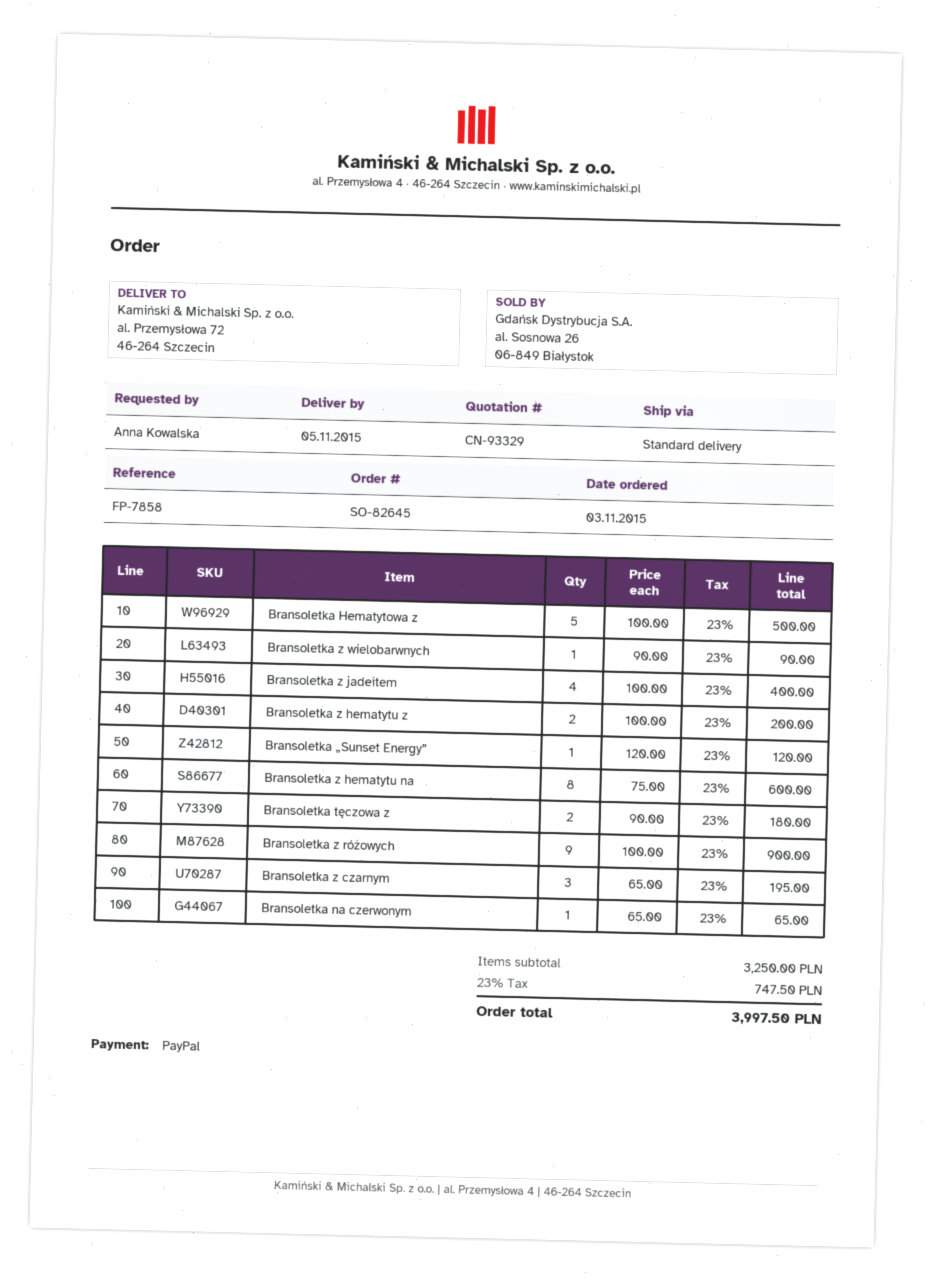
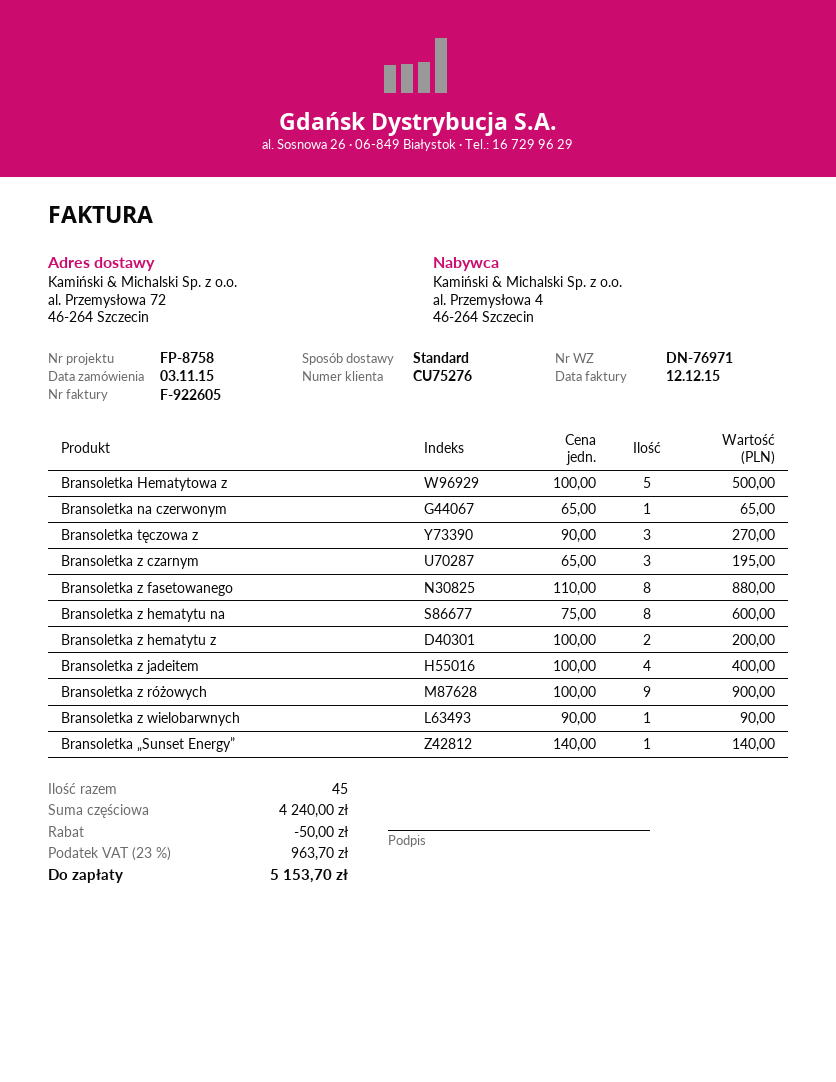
reference: FP-7858 -> FP-8758
Bransoletka „Sunset Energy”: 1 x 120.00 = 120.00 -> 1 x 140.00 = 140.00
Bransoletka tęczowa z: 2 x 90.00 = 180.00 -> 3 x 90.00 = 270.00
Bransoletka z fasetowanego: none -> 8 x 110.00 = 880.00
subtotal: 3250.00 -> 4240.00
discount: none -> 50.00
tax: 23% = 747.50 -> 23% = 963.70
total: 3997.50 -> 5153.70

